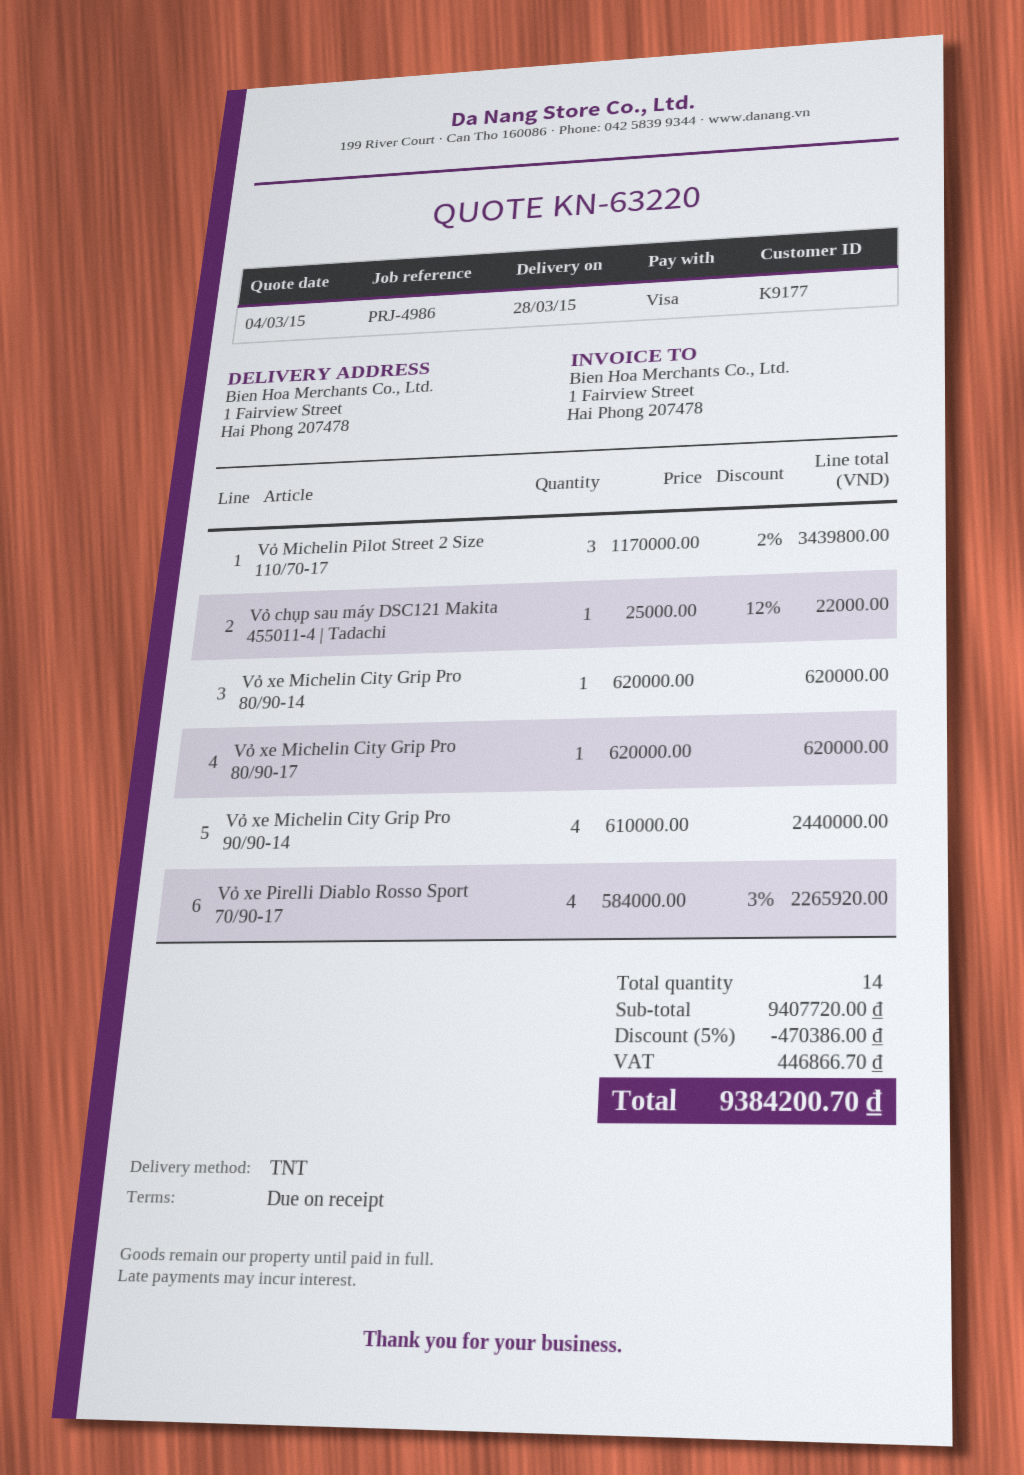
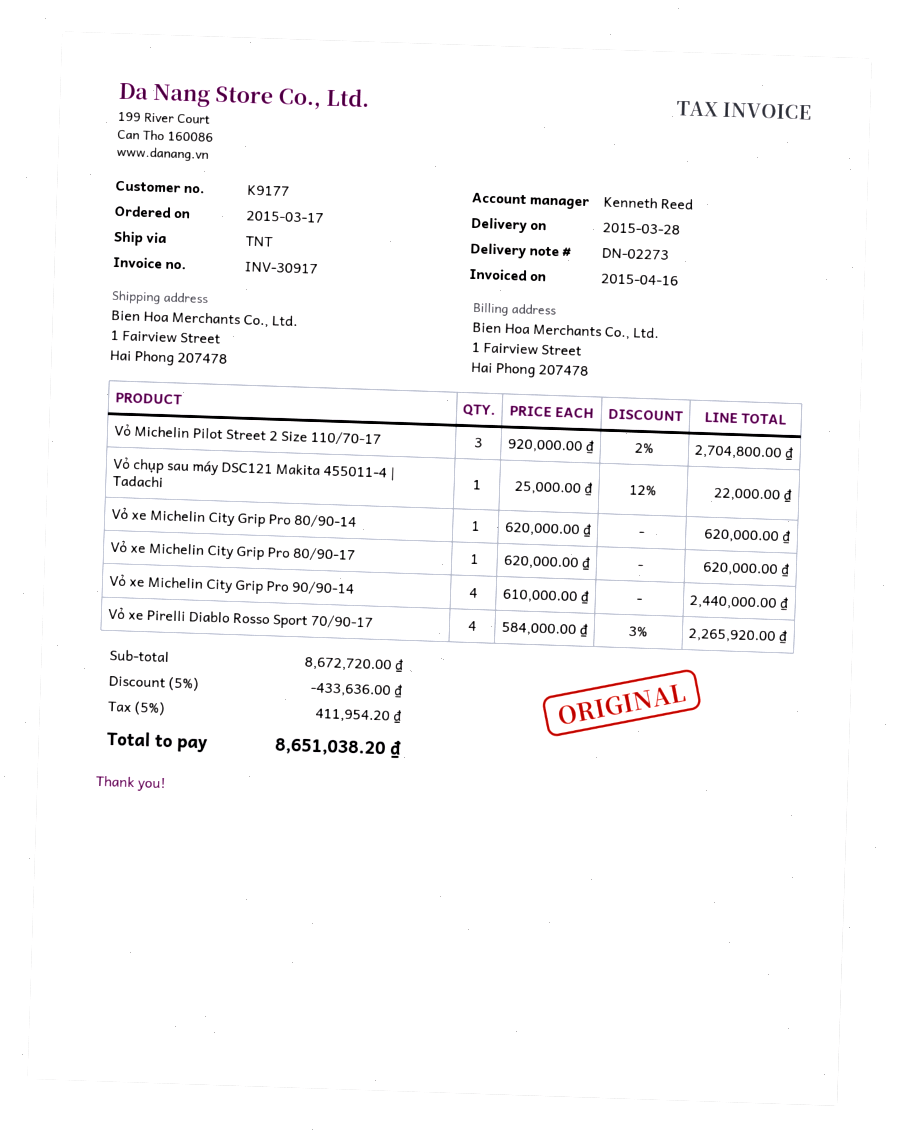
Vỏ Michelin Pilot Street 2 Size 110/70-17: 3 x 1170000.00 - 2% = 3439800.00 -> 3 x 920000.00 - 2% = 2704800.00
subtotal: 9407720.00 -> 8672720.00
discount: 5% = 470386.00 -> 5% = 433636.00
tax: 446866.70 -> 411954.20
total: 9384200.70 -> 8651038.20

